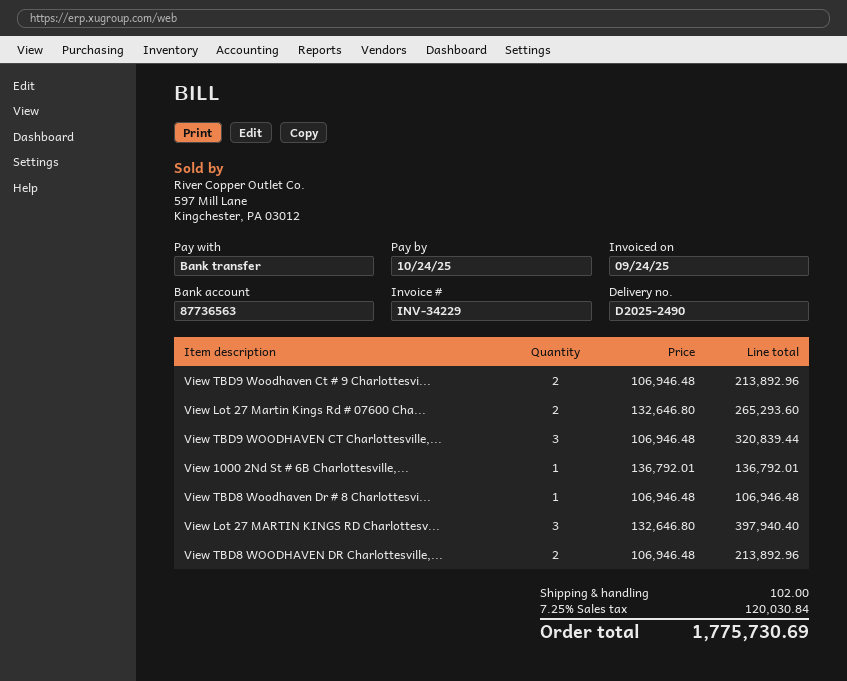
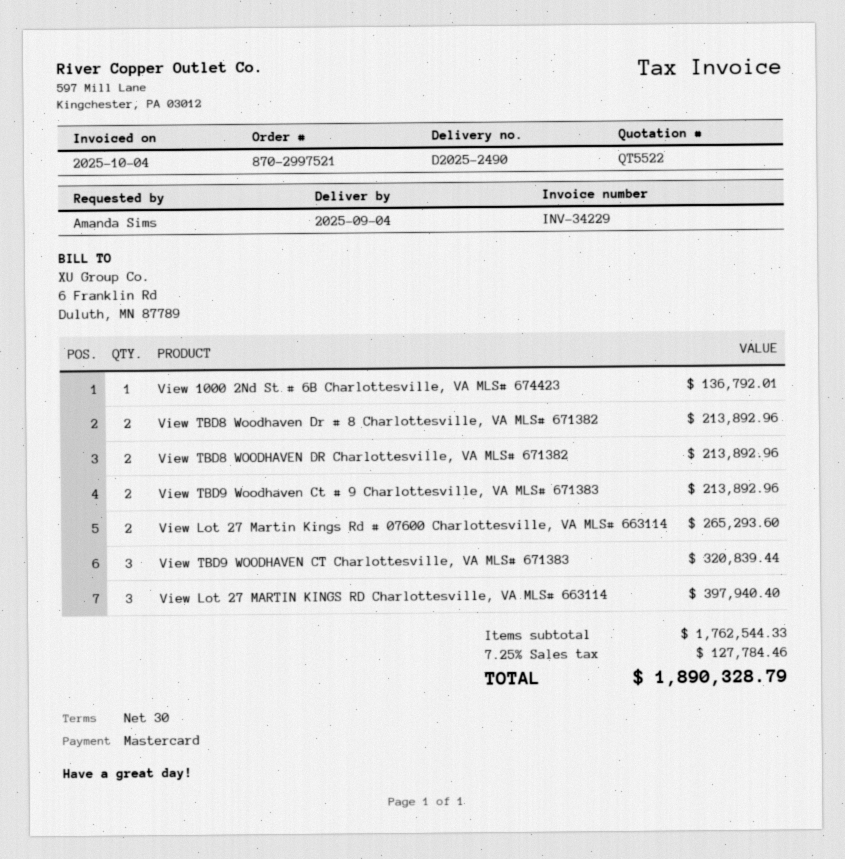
invoice date: 2025-09-24 -> 2025-10-04
payment method: bank transfer -> Mastercard
View TBD8 Woodhaven Dr # 8 Charlottesvi...: 1 for 106946.48 -> 2 for 213892.96
shipping: 102.00 -> none
tax: 7.25% = 120030.84 -> 7.25% = 127784.46
total: 1775730.69 -> 1890328.79

